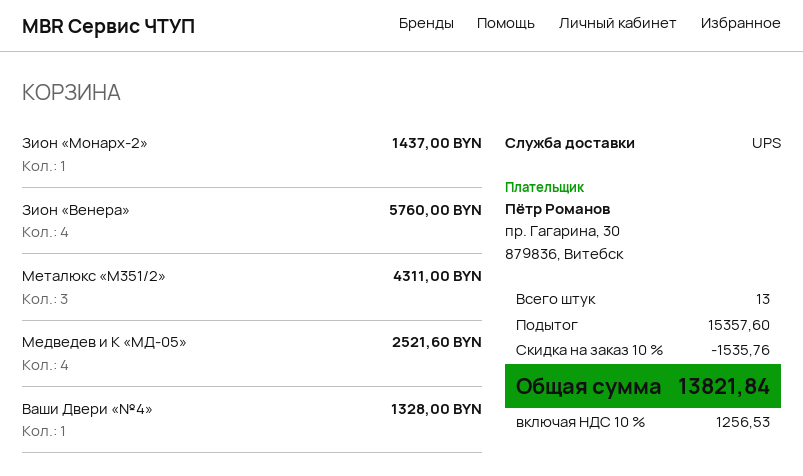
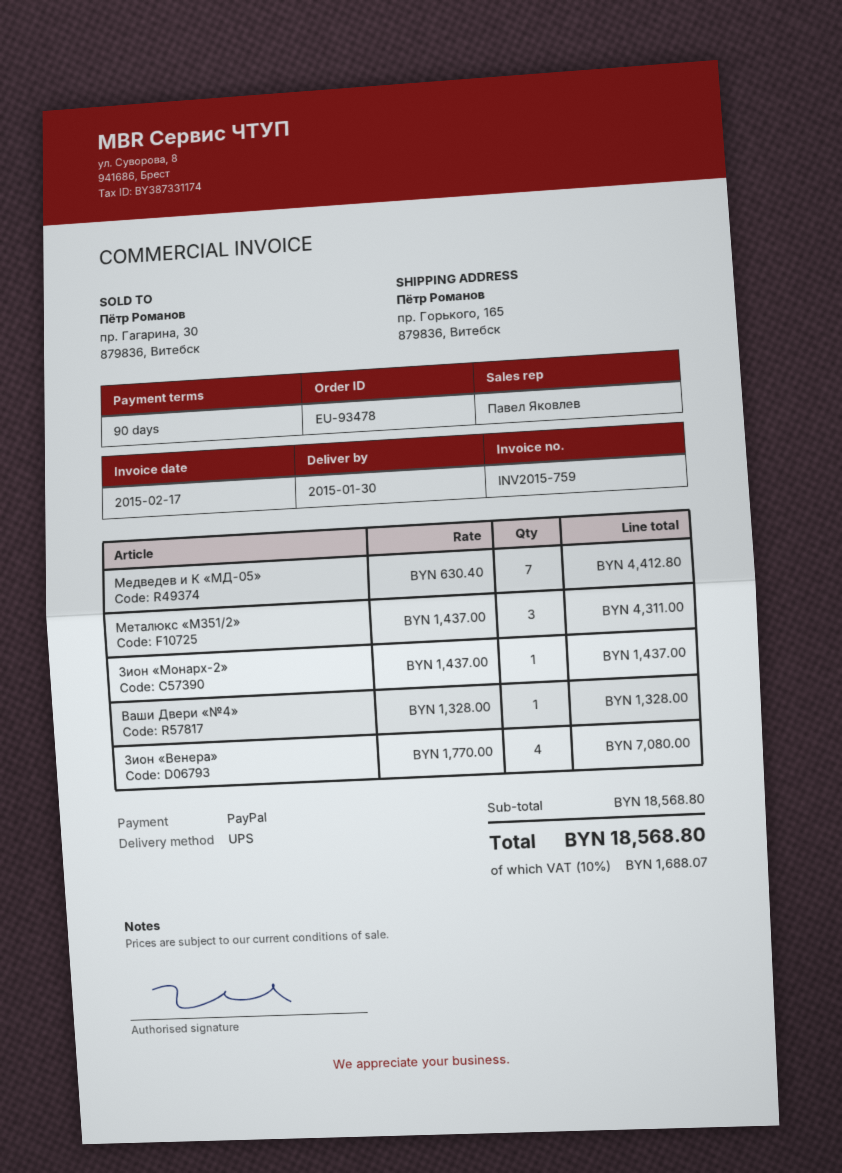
Зион «Венера»: 4 for 5760.00 -> 4 for 7080.00
Медведев и К «МД-05»: 4 for 2521.60 -> 7 for 4412.80
subtotal: 15357.60 -> 18568.80
discount: 10% = 1535.76 -> none
tax: 10% = 1256.53 -> 10% = 1688.07
total: 13821.84 -> 18568.80

